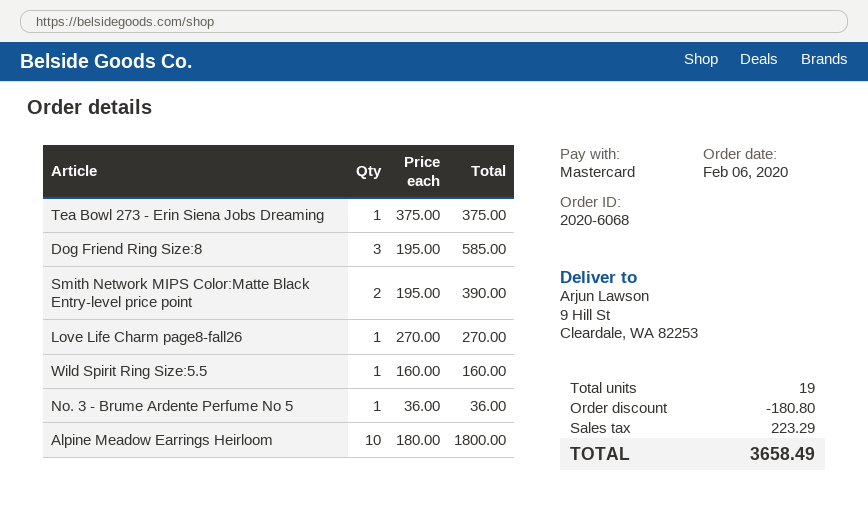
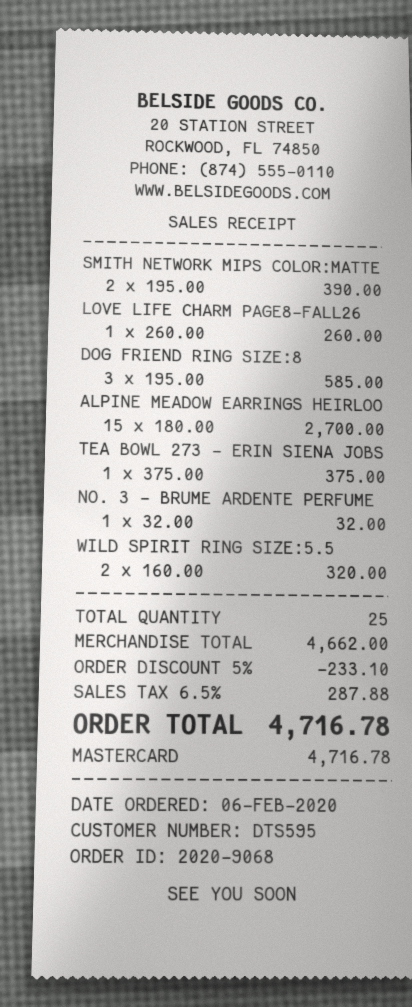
order number: 2020-6068 -> 2020-9068
Love Life Charm page8-fall26: 1 x 270.00 = 270.00 -> 1 x 260.00 = 260.00
Wild Spirit Ring Size:5.5: 1 x 160.00 = 160.00 -> 2 x 160.00 = 320.00
No. 3 - Brume Ardente Perfume No 5: 1 x 36.00 = 36.00 -> 1 x 32.00 = 32.00
Alpine Meadow Earrings Heirloom: 10 x 180.00 = 1800.00 -> 15 x 180.00 = 2700.00
total quantity: 19 -> 25
discount: 180.80 -> 233.10
tax: 223.29 -> 287.88
total: 3658.49 -> 4716.78

